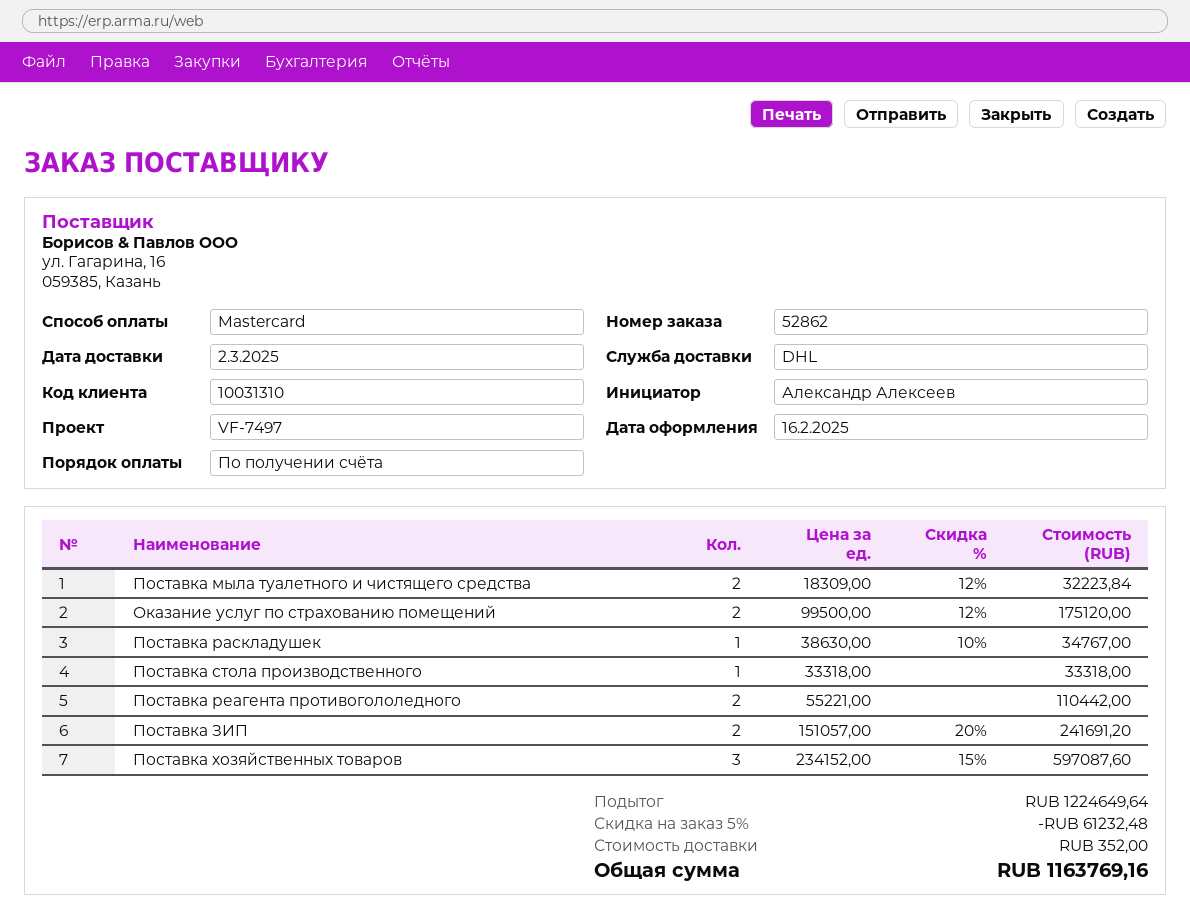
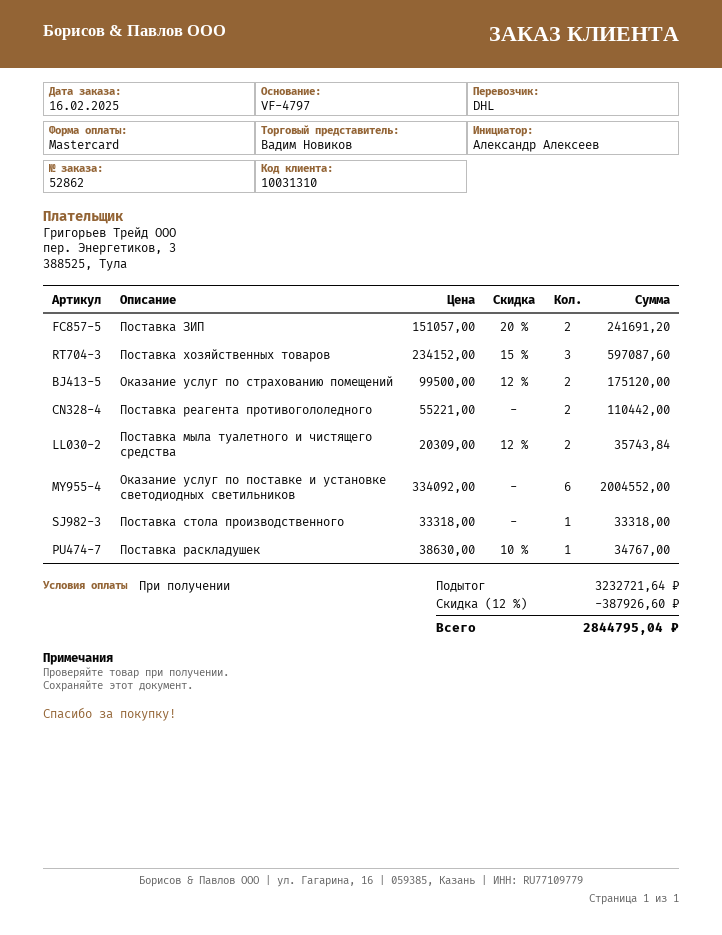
reference: VF-7497 -> VF-4797
Поставка мыла туалетного и чистящего средства: 2 x 18309.00 - 12% = 32223.84 -> 2 x 20309.00 - 12% = 35743.84
Оказание услуг по поставке и установке светодиодных светильников: none -> 6 x 334092.00 = 2004552.00
subtotal: 1224649.64 -> 3232721.64
discount: 5% = 61232.48 -> 12% = 387926.60
shipping: 352.00 -> none
total: 1163769.16 -> 2844795.04

